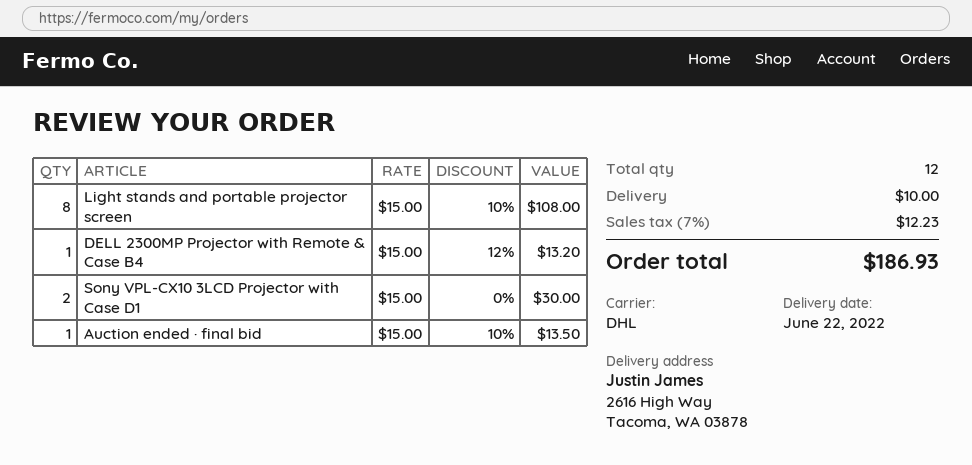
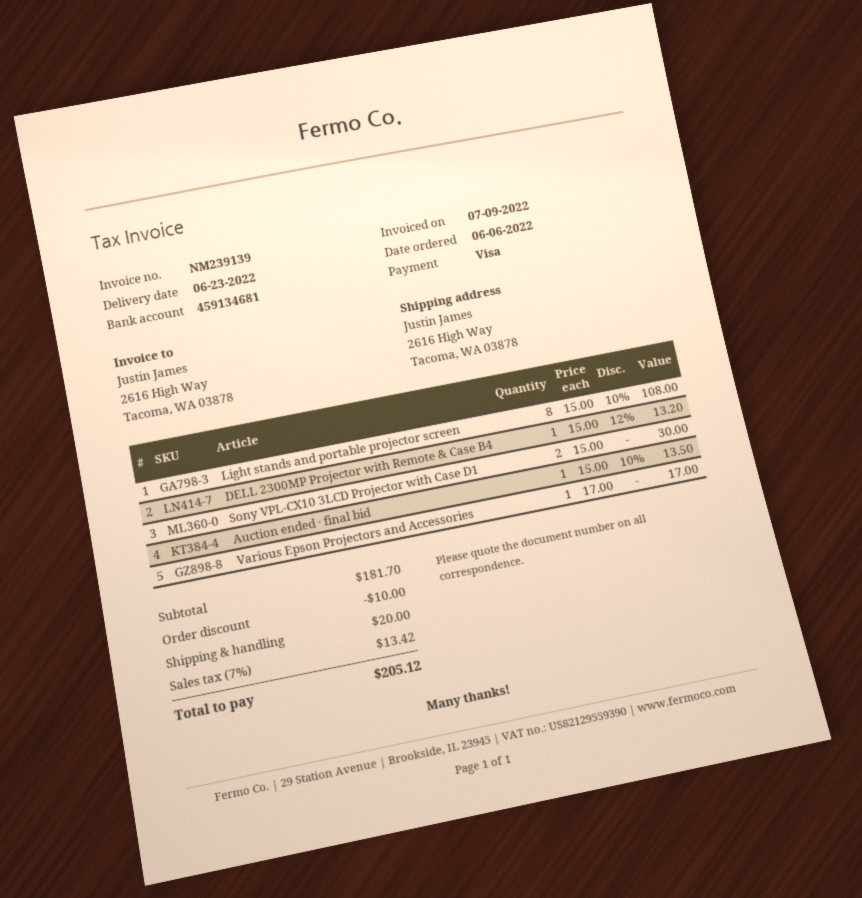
delivery date: 2022-06-22 -> 2022-06-23
Various Epson Projectors and Accessories: none -> 1 x 17.00 = 17.00
discount: none -> 10.00
shipping: 10.00 -> 20.00
tax: 7% = 12.23 -> 7% = 13.42
total: 186.93 -> 205.12

